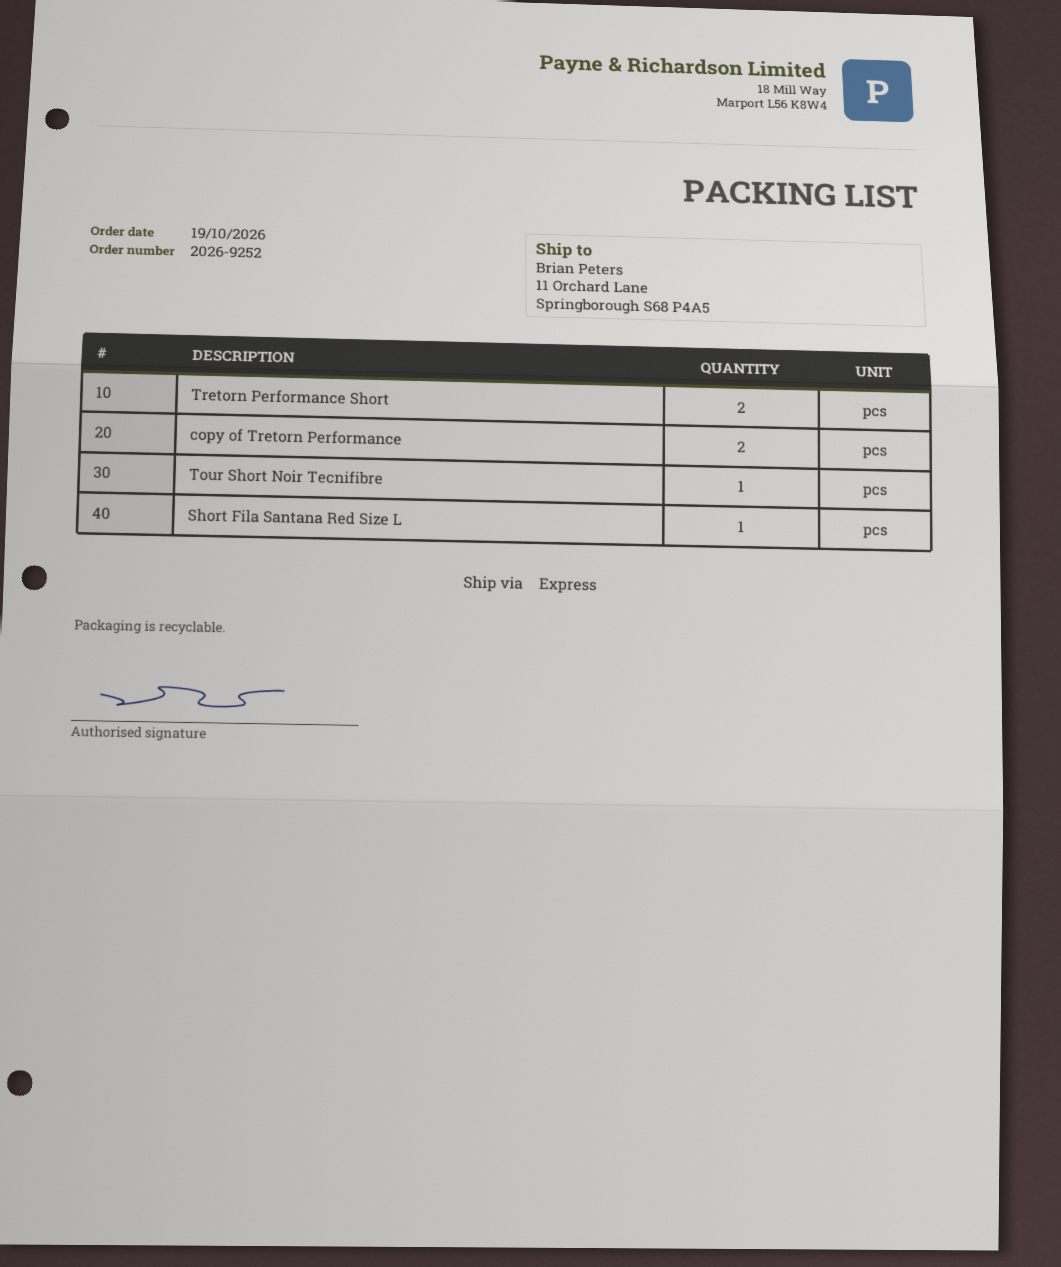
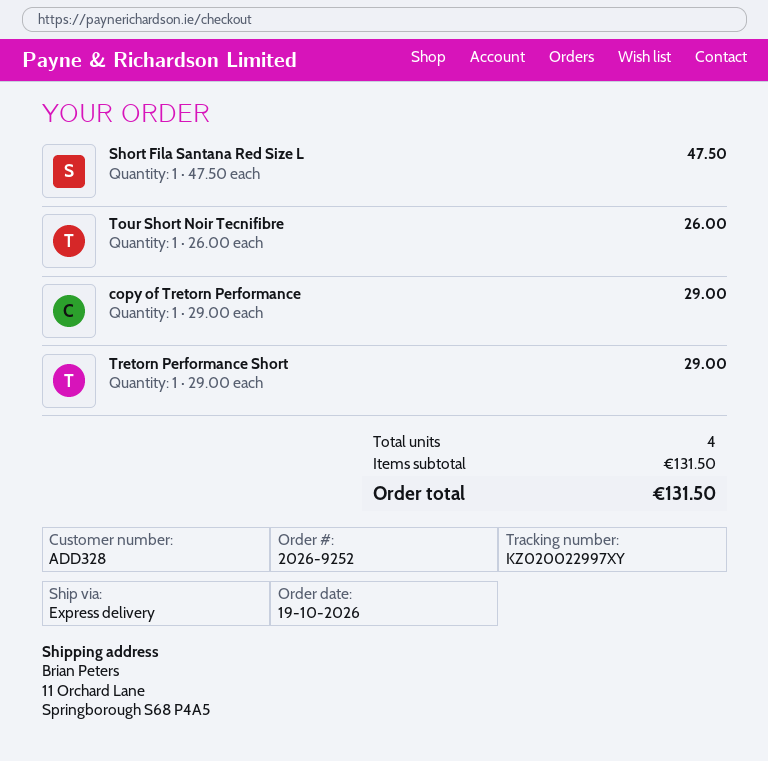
Tretorn Performance Short: 2 -> 1
copy of Tretorn Performance: 2 -> 1

